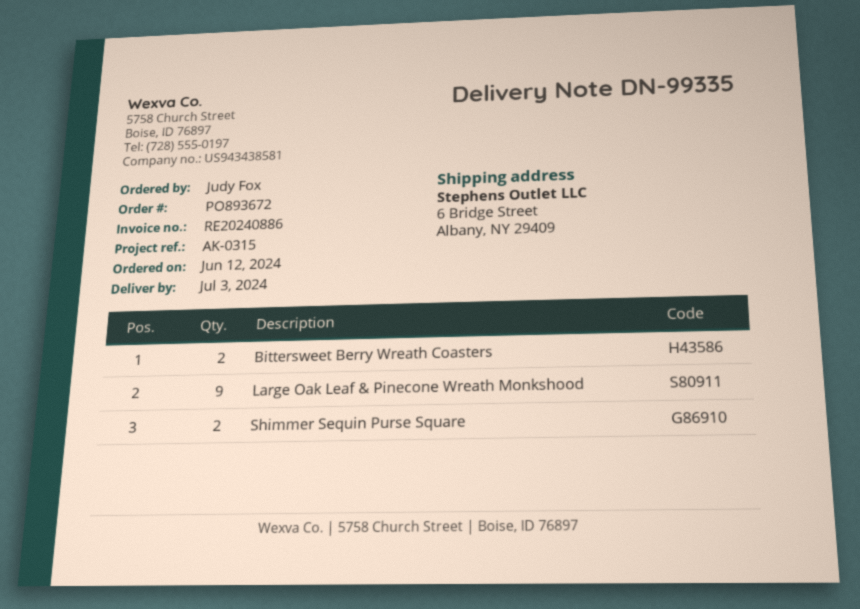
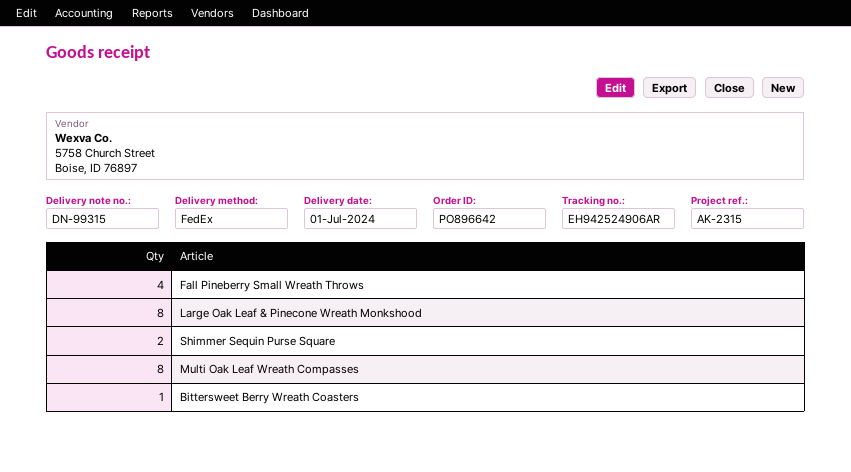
order number: PO893672 -> PO896642
delivery note number: DN-99335 -> DN-99315
delivery date: 2024-07-03 -> 2024-07-01
reference: AK-0315 -> AK-2315
Bittersweet Berry Wreath Coasters: 2 -> 1
Large Oak Leaf & Pinecone Wreath Monkshood: 9 -> 8
Fall Pineberry Small Wreath Throws: none -> 4
Multi Oak Leaf Wreath Compasses: none -> 8

